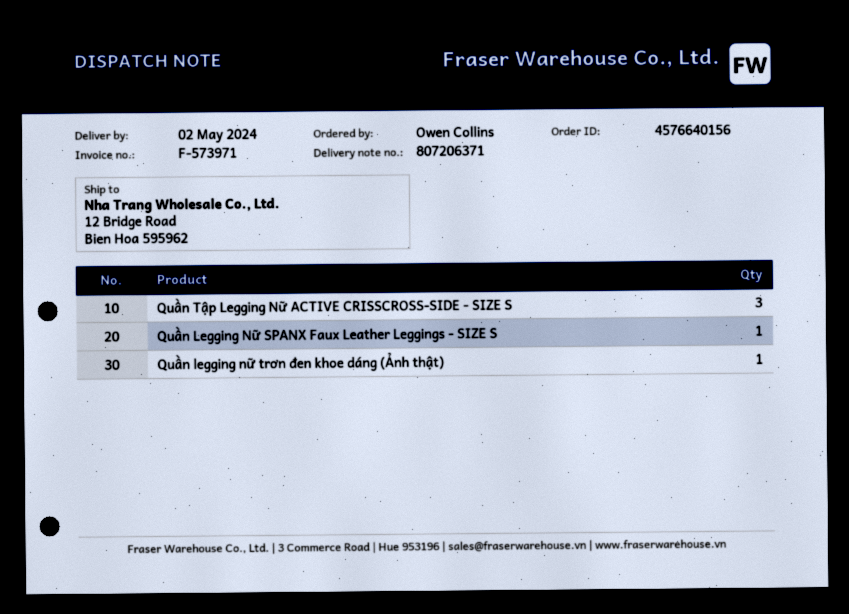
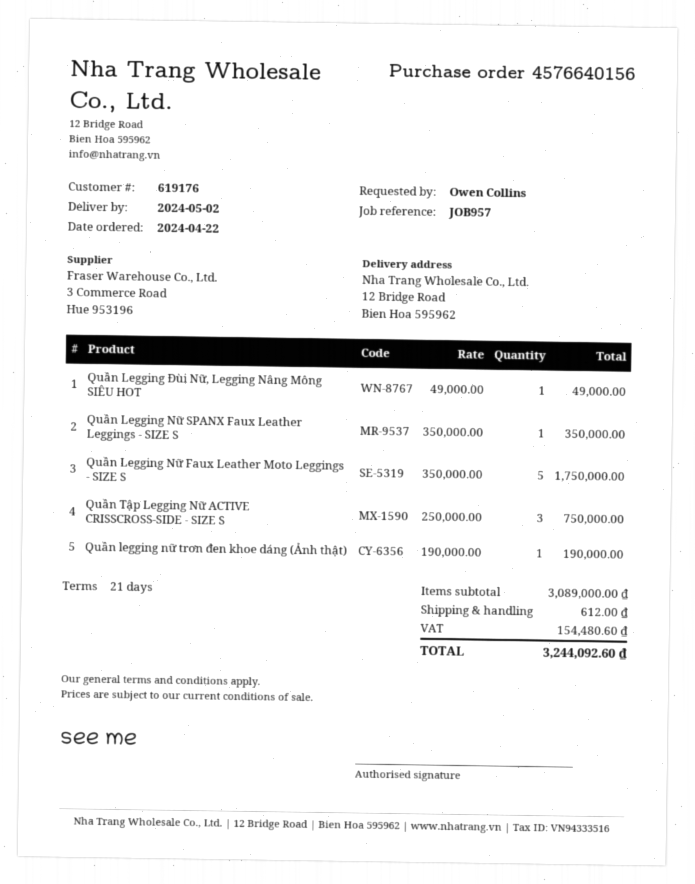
Quần Legging Đùi Nữ, Legging Nâng Mông SIÊU HOT: none -> 1
Quần Legging Nữ Faux Leather Moto Leggings - SIZE S: none -> 5

